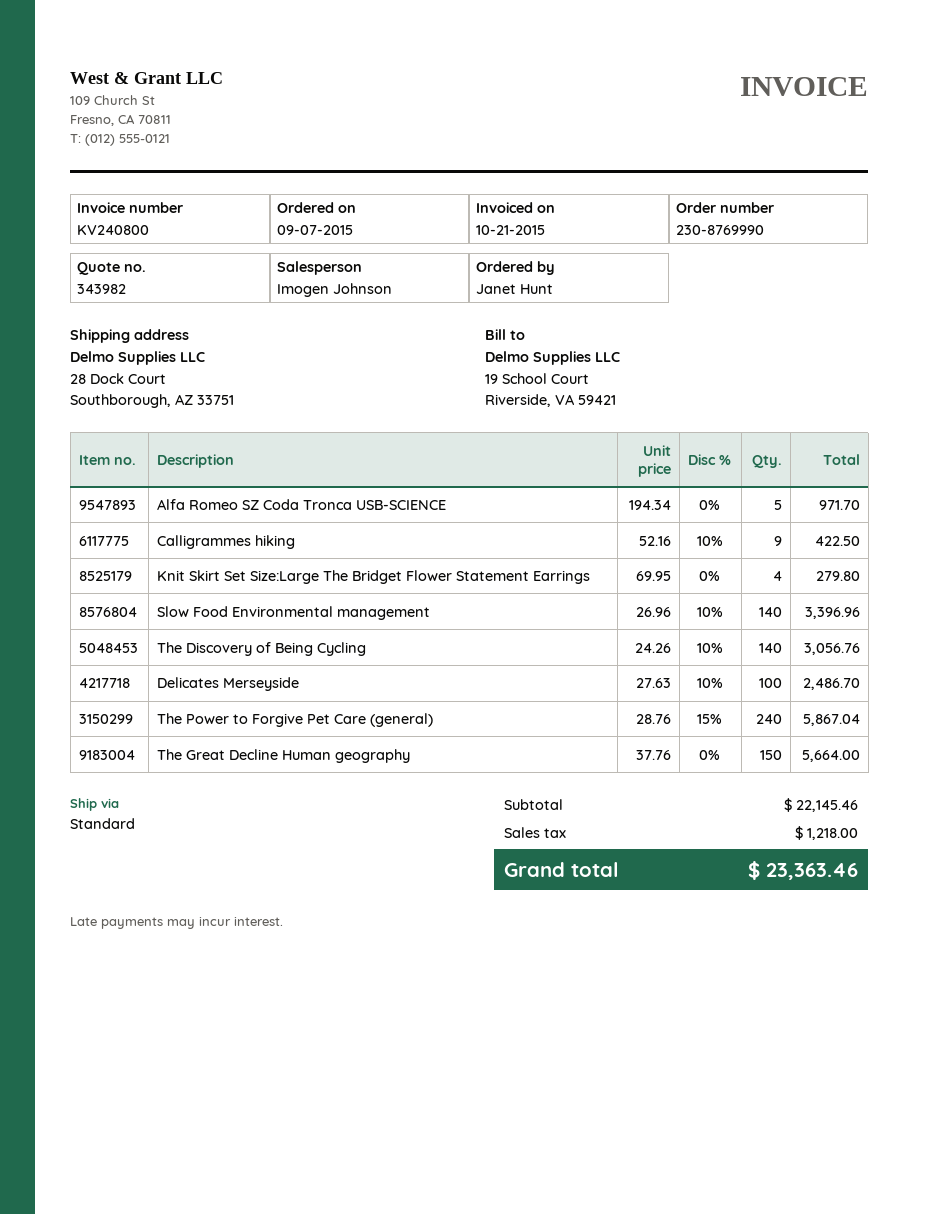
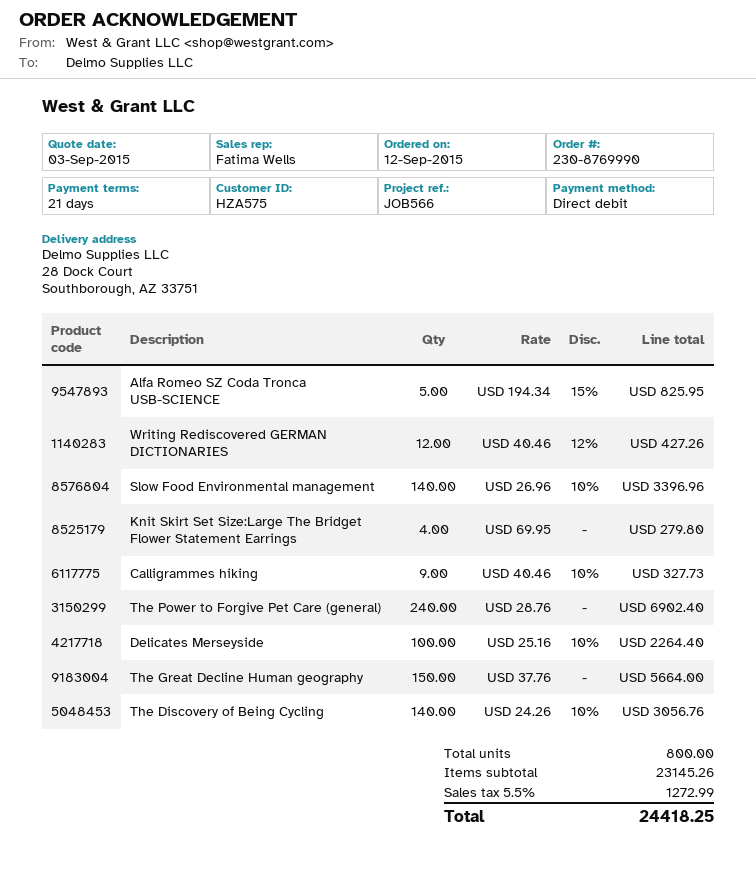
order date: 2015-09-07 -> 2015-09-12
sales rep: Imogen Johnson -> Fatima Wells
Alfa Romeo SZ Coda Tronca USB-SCIENCE: 5 x 194.34 = 971.70 -> 5 x 194.34 - 15% = 825.95
Calligrammes hiking: 9 x 52.16 - 10% = 422.50 -> 9 x 40.46 - 10% = 327.73
Delicates Merseyside: 100 x 27.63 - 10% = 2486.70 -> 100 x 25.16 - 10% = 2264.40
The Power to Forgive Pet Care (general): 240 x 28.76 - 15% = 5867.04 -> 240 x 28.76 = 6902.40
Writing Rediscovered GERMAN DICTIONARIES: none -> 12 x 40.46 - 12% = 427.26
subtotal: 22145.46 -> 23145.26
tax: 1218.00 -> 1272.99
total: 23363.46 -> 24418.25

